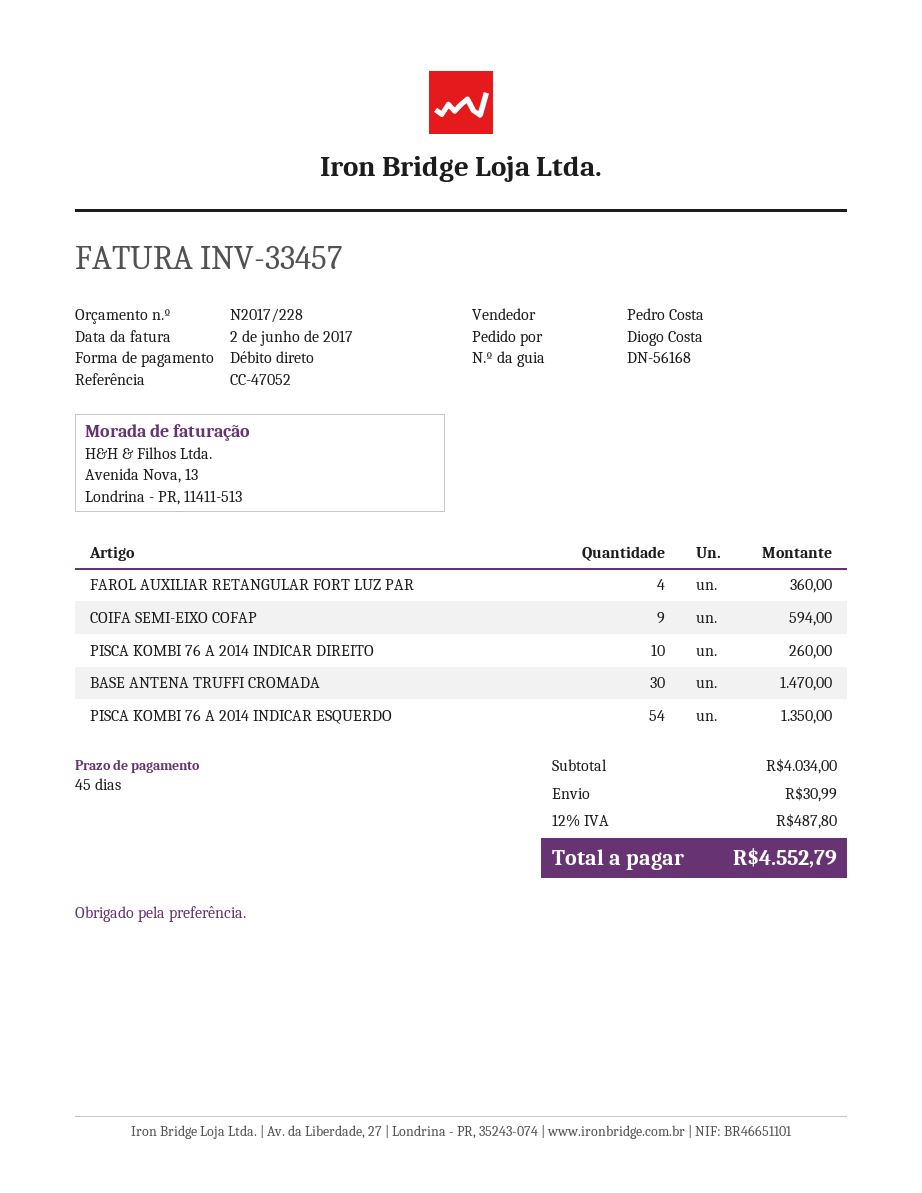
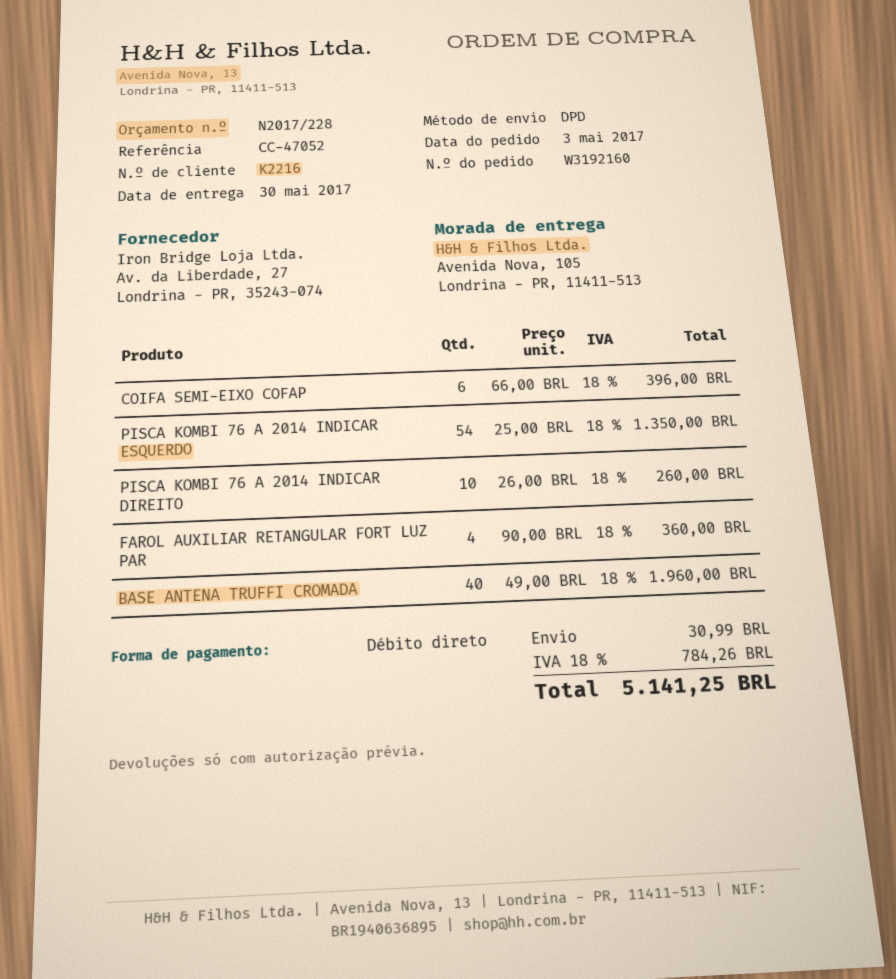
COIFA SEMI-EIXO COFAP: 9 for 594.00 -> 6 for 396.00
BASE ANTENA TRUFFI CROMADA: 30 for 1470.00 -> 40 for 1960.00
tax: 12% = 487.80 -> 18% = 784.26
total: 4552.79 -> 5141.25

